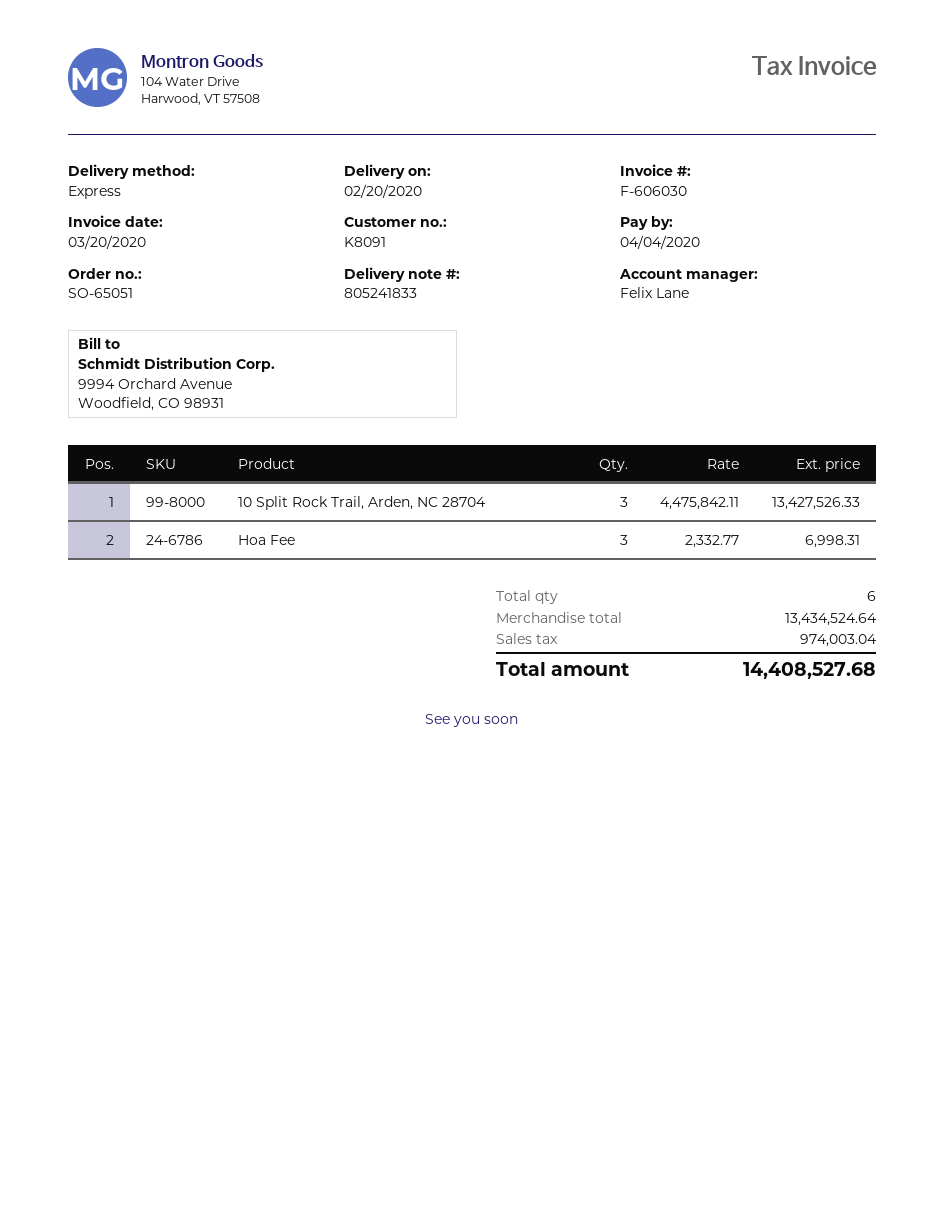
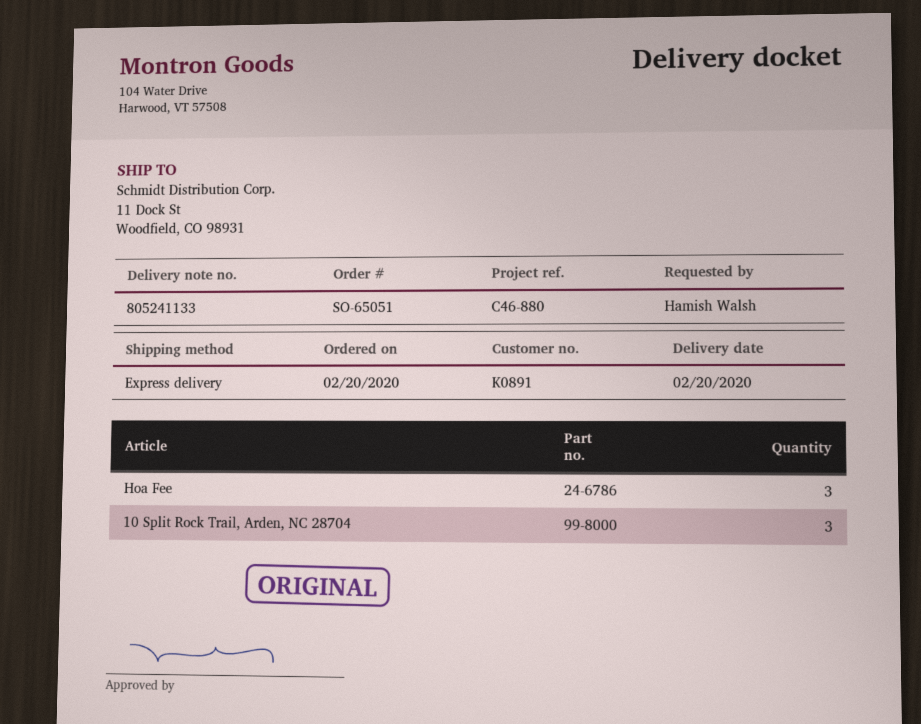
delivery note number: 805241833 -> 805241133
customer number: K8091 -> K0891

